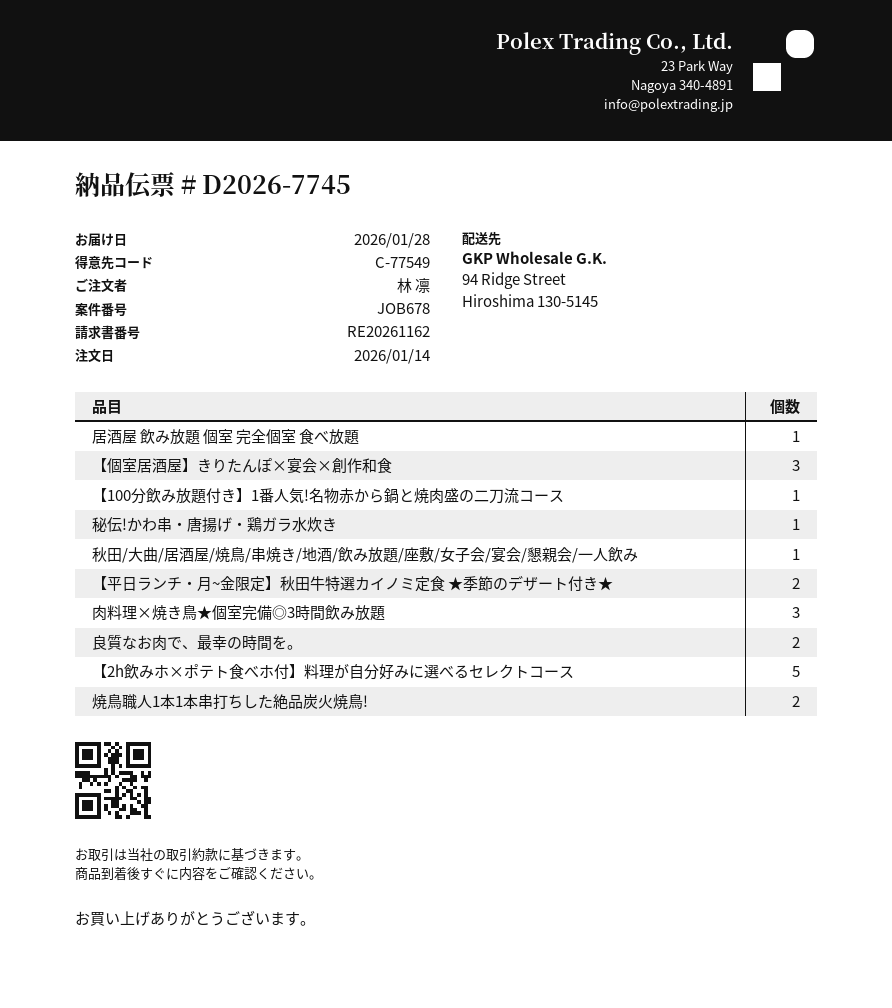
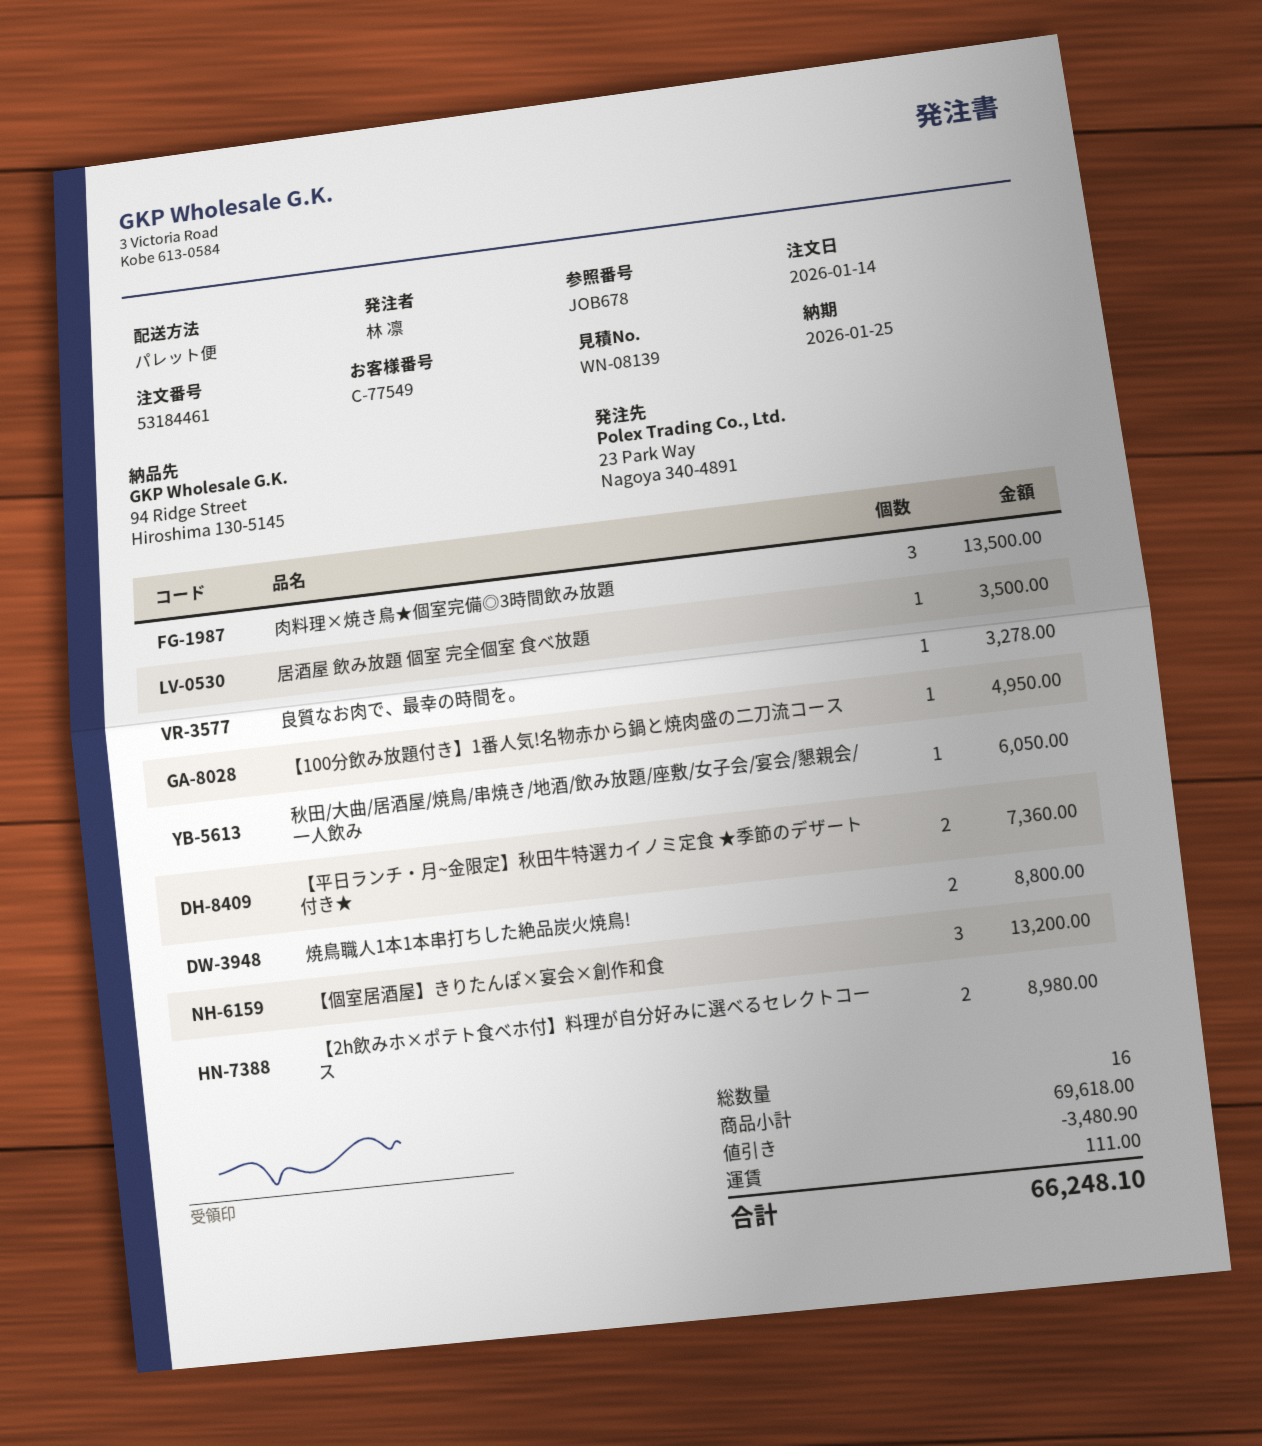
delivery date: 2026-01-28 -> 2026-01-25
秘伝!かわ串・唐揚げ・鶏ガラ水炊き: 1 -> none
良質なお肉で、最幸の時間を。: 2 -> 1
【2h飲みホ×ポテト食べホ付】料理が自分好みに選べるセレクトコース: 5 -> 2

